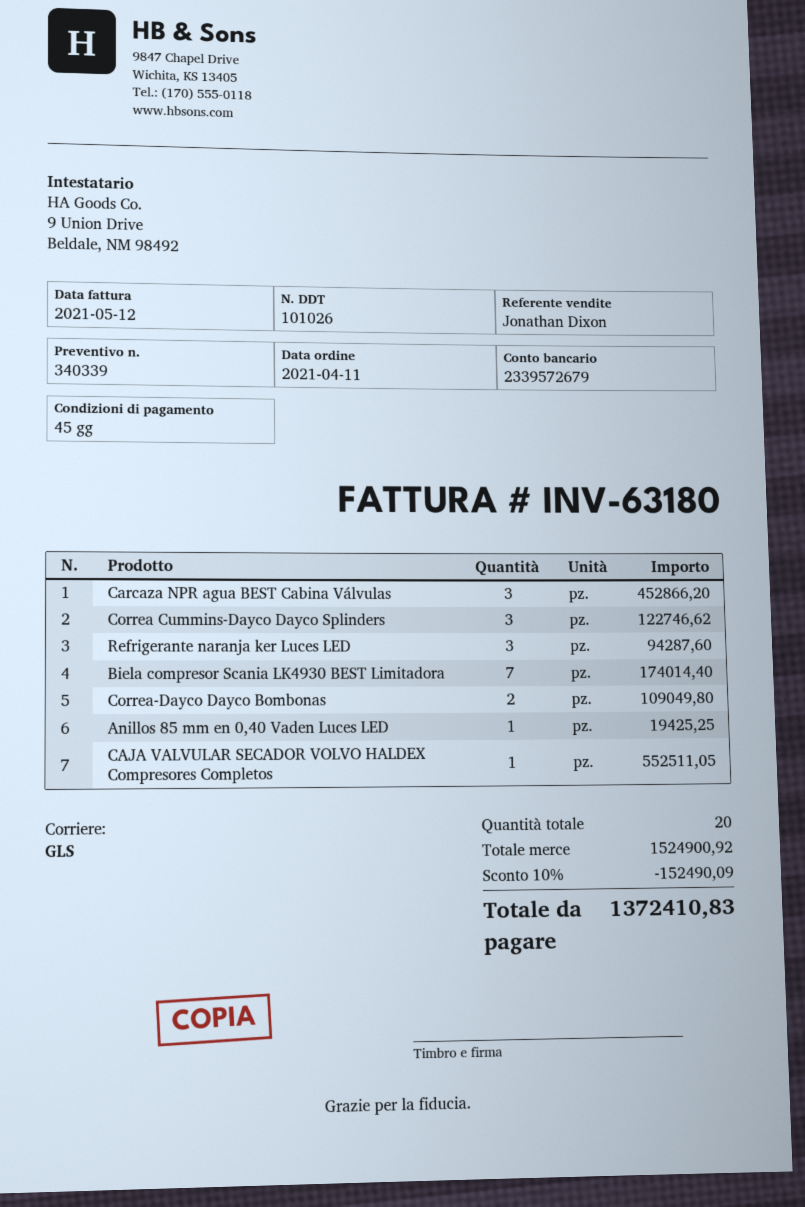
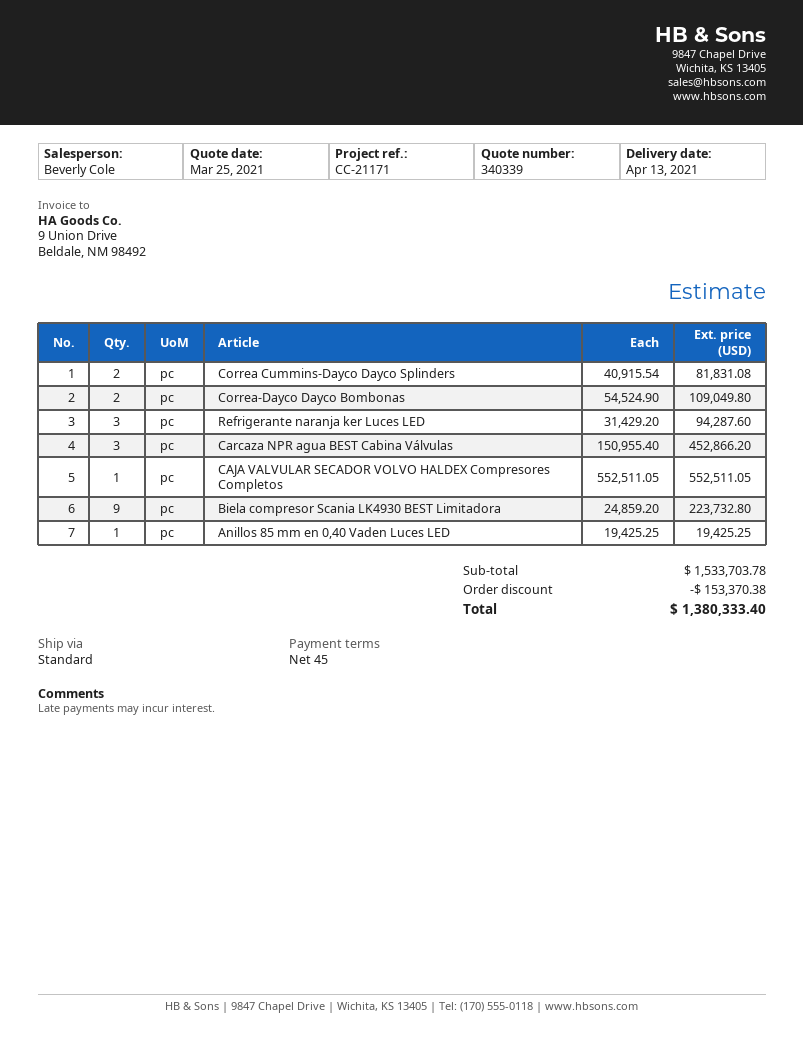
sales rep: Jonathan Dixon -> Beverly Cole
shipping method: GLS -> standard
Correa Cummins-Dayco Dayco Splinders: 3 for 122746.62 -> 2 for 81831.08
Biela compresor Scania LK4930 BEST Limitadora: 7 for 174014.40 -> 9 for 223732.80
subtotal: 1524900.92 -> 1533703.78
discount: 152490.09 -> 153370.38
total: 1372410.83 -> 1380333.40

